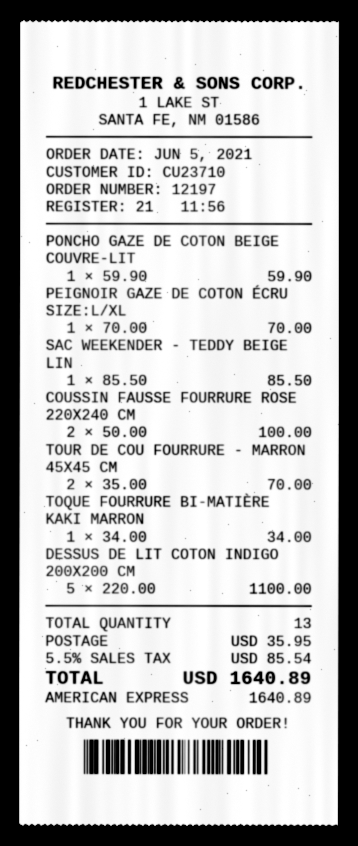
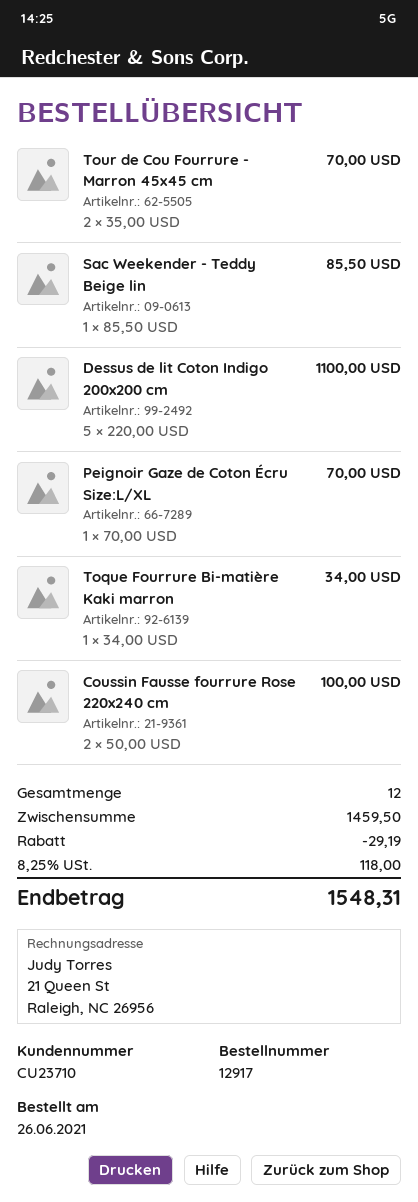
order number: 12197 -> 12917
order date: 2021-06-05 -> 2021-06-26
PONCHO GAZE DE COTON BEIGE COUVRE-LIT: 1 x 59.90 = 59.90 -> none
total quantity: 13 -> 12
discount: none -> 29.19
shipping: 35.95 -> none
tax: 5.5% = 85.54 -> 8.25% = 118.00
total: 1640.89 -> 1548.31

